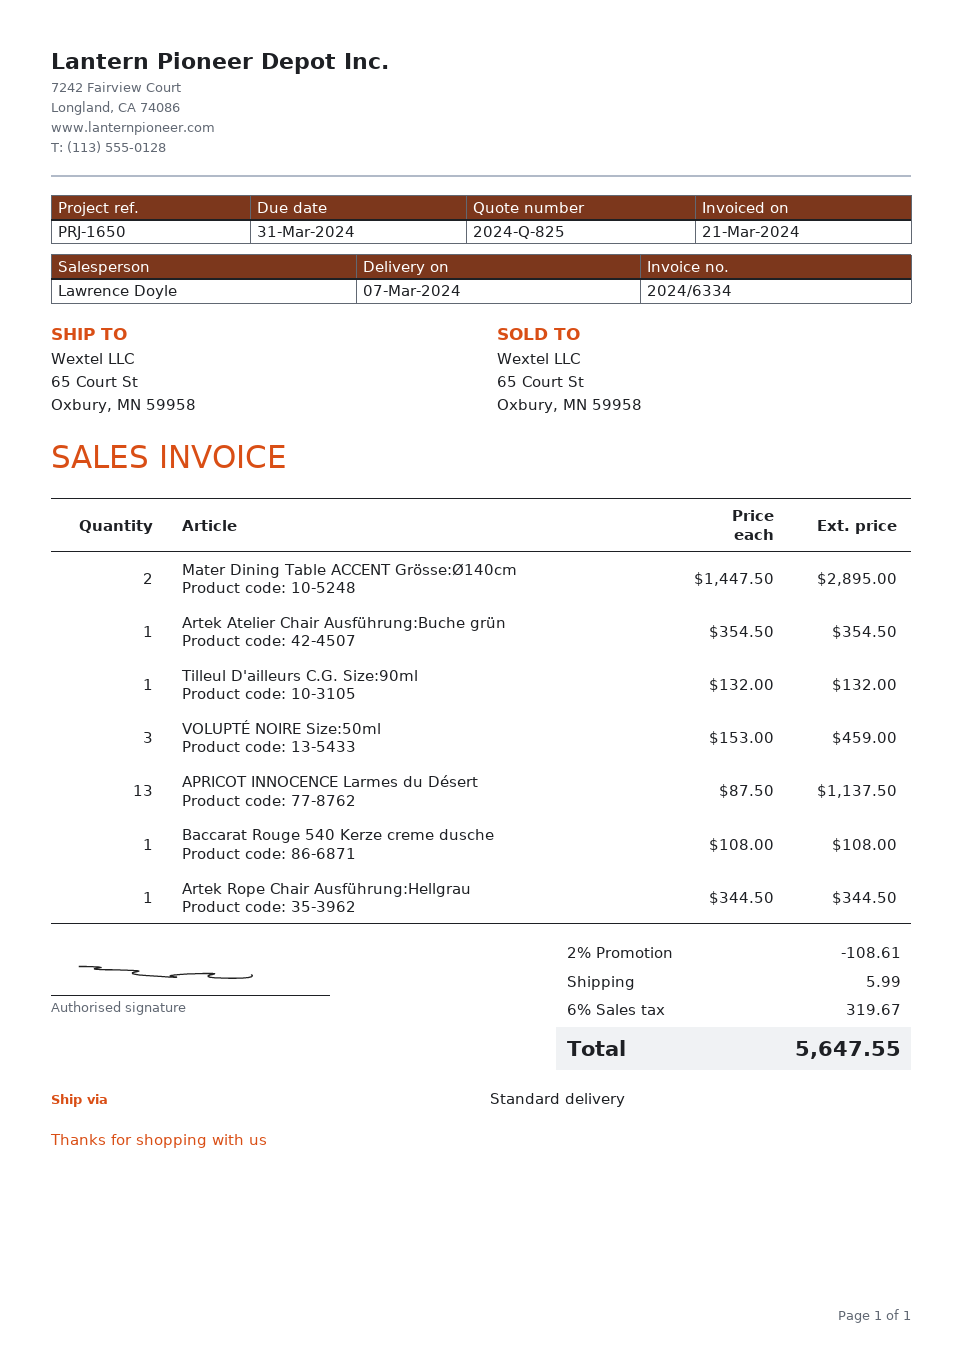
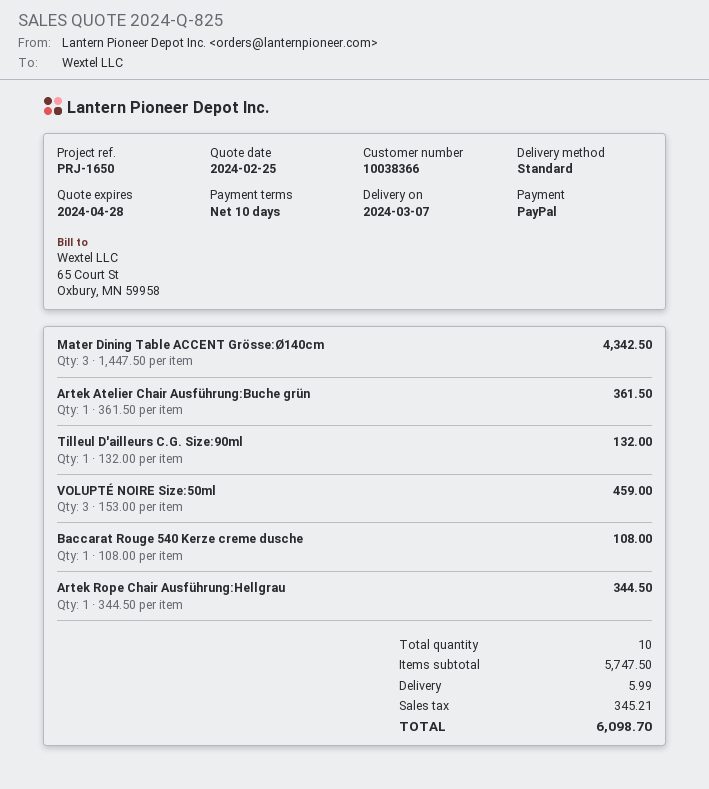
Mater Dining Table ACCENT Grösse:Ø140cm: 2 x 1447.50 = 2895.00 -> 3 x 1447.50 = 4342.50
Artek Atelier Chair Ausführung:Buche grün: 1 x 354.50 = 354.50 -> 1 x 361.50 = 361.50
APRICOT INNOCENCE Larmes du Désert: 13 x 87.50 = 1137.50 -> none
discount: 2% = 108.61 -> none
tax: 319.67 -> 345.21
total: 5647.55 -> 6098.70

